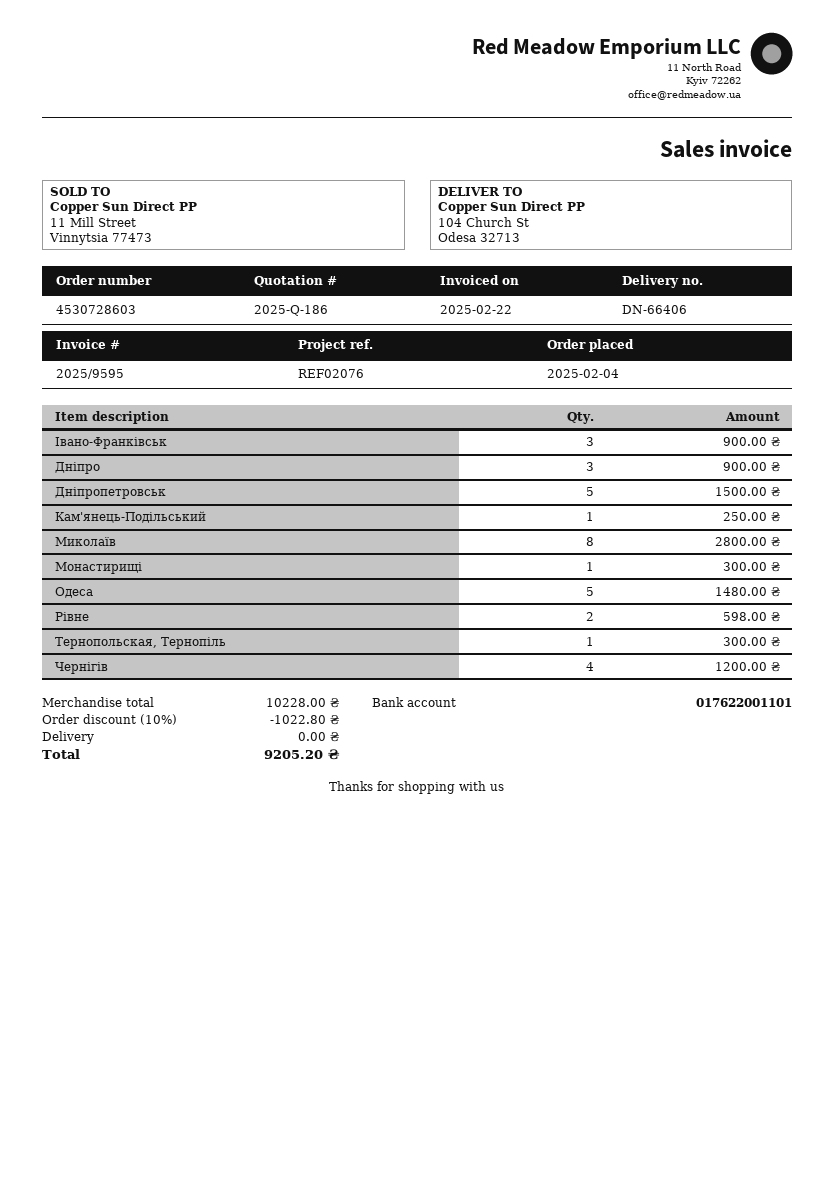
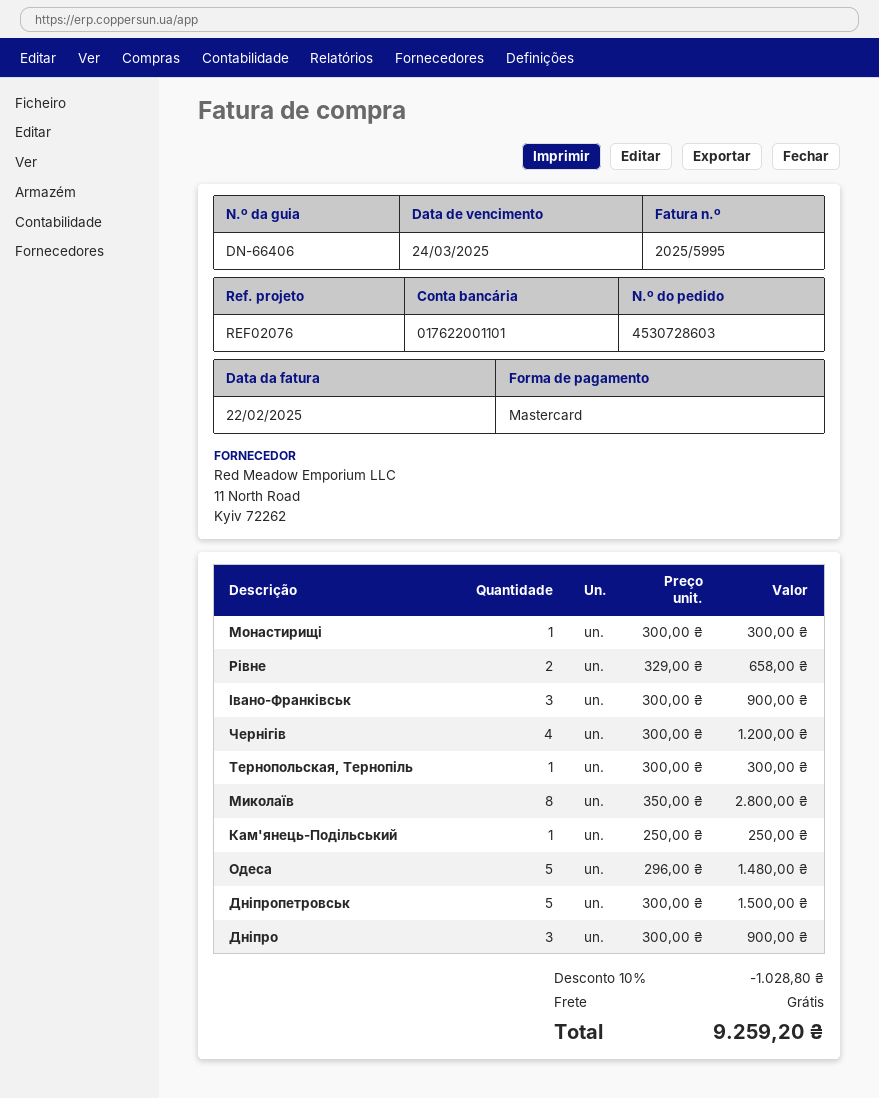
invoice number: 2025/9595 -> 2025/5995
Рівне: 2 for 598.00 -> 2 for 658.00
discount: 10% = 1022.80 -> 10% = 1028.80
total: 9205.20 -> 9259.20

